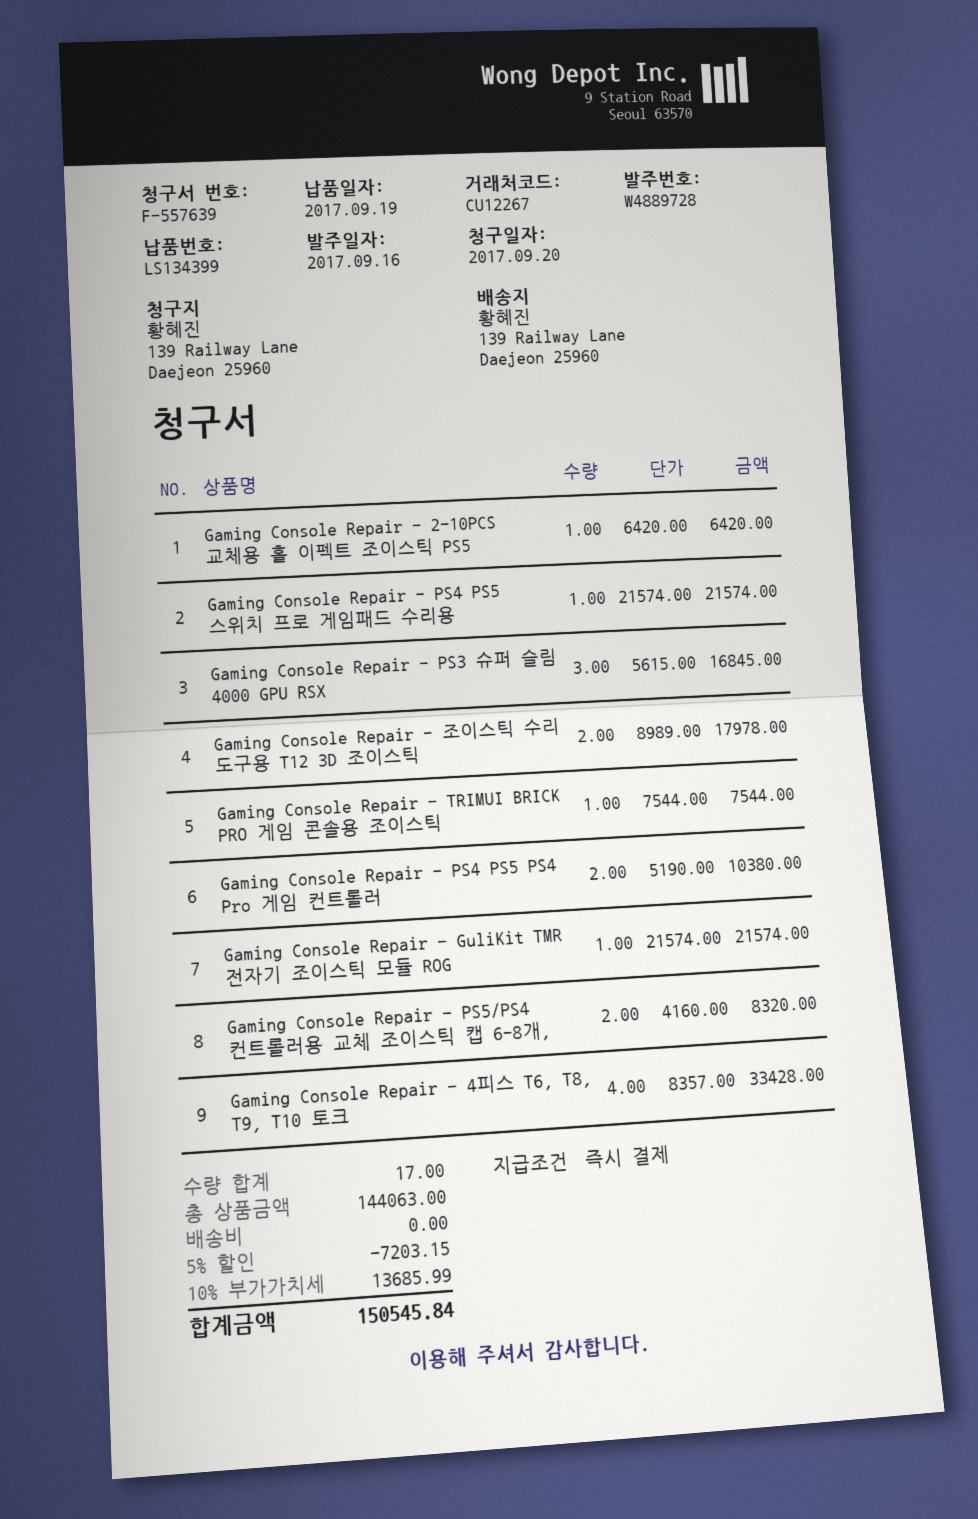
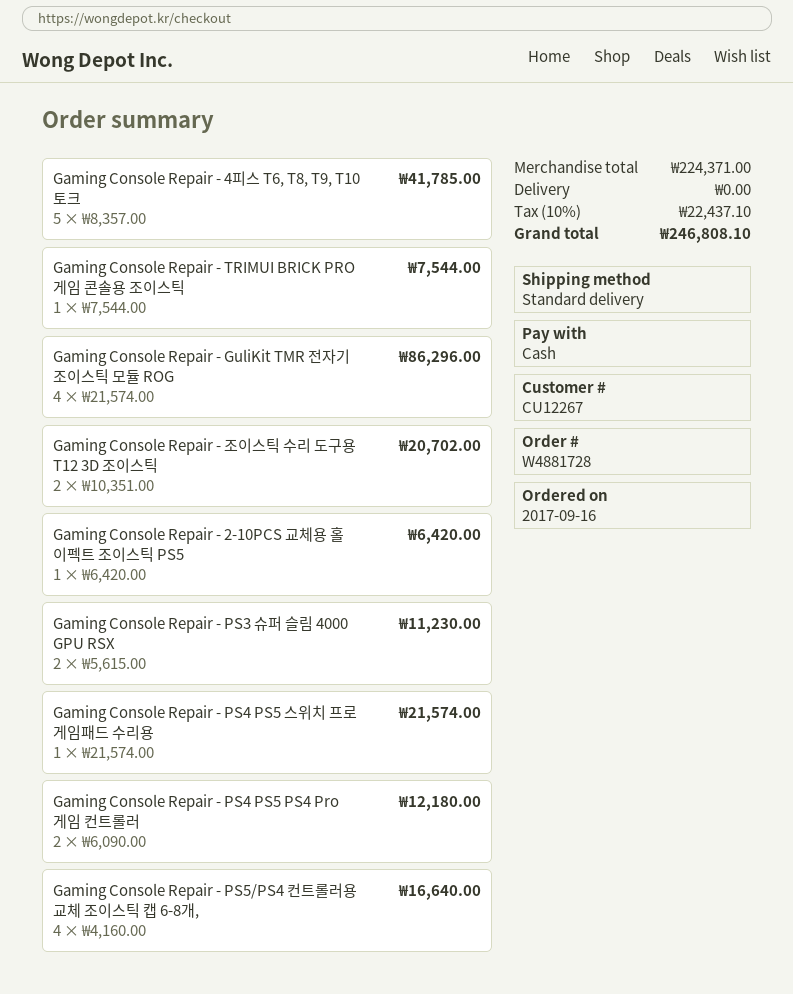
order number: W4889728 -> W4881728
Gaming Console Repair - PS3 슈퍼 슬림 4000 GPU RSX: 3 x 5615.00 = 16845.00 -> 2 x 5615.00 = 11230.00
Gaming Console Repair - 조이스틱 수리 도구용 T12 3D 조이스틱: 2 x 8989.00 = 17978.00 -> 2 x 10351.00 = 20702.00
Gaming Console Repair - PS4 PS5 PS4 Pro 게임 컨트롤러: 2 x 5190.00 = 10380.00 -> 2 x 6090.00 = 12180.00
Gaming Console Repair - GuliKit TMR 전자기 조이스틱 모듈 ROG: 1 x 21574.00 = 21574.00 -> 4 x 21574.00 = 86296.00
Gaming Console Repair - PS5/PS4 컨트롤러용 교체 조이스틱 캡 6-8개,: 2 x 4160.00 = 8320.00 -> 4 x 4160.00 = 16640.00
Gaming Console Repair - 4피스 T6, T8, T9, T10 토크: 4 x 8357.00 = 33428.00 -> 5 x 8357.00 = 41785.00
subtotal: 144063.00 -> 224371.00
discount: 5% = 7203.15 -> none
tax: 10% = 13685.99 -> 10% = 22437.10
total: 150545.84 -> 246808.10

